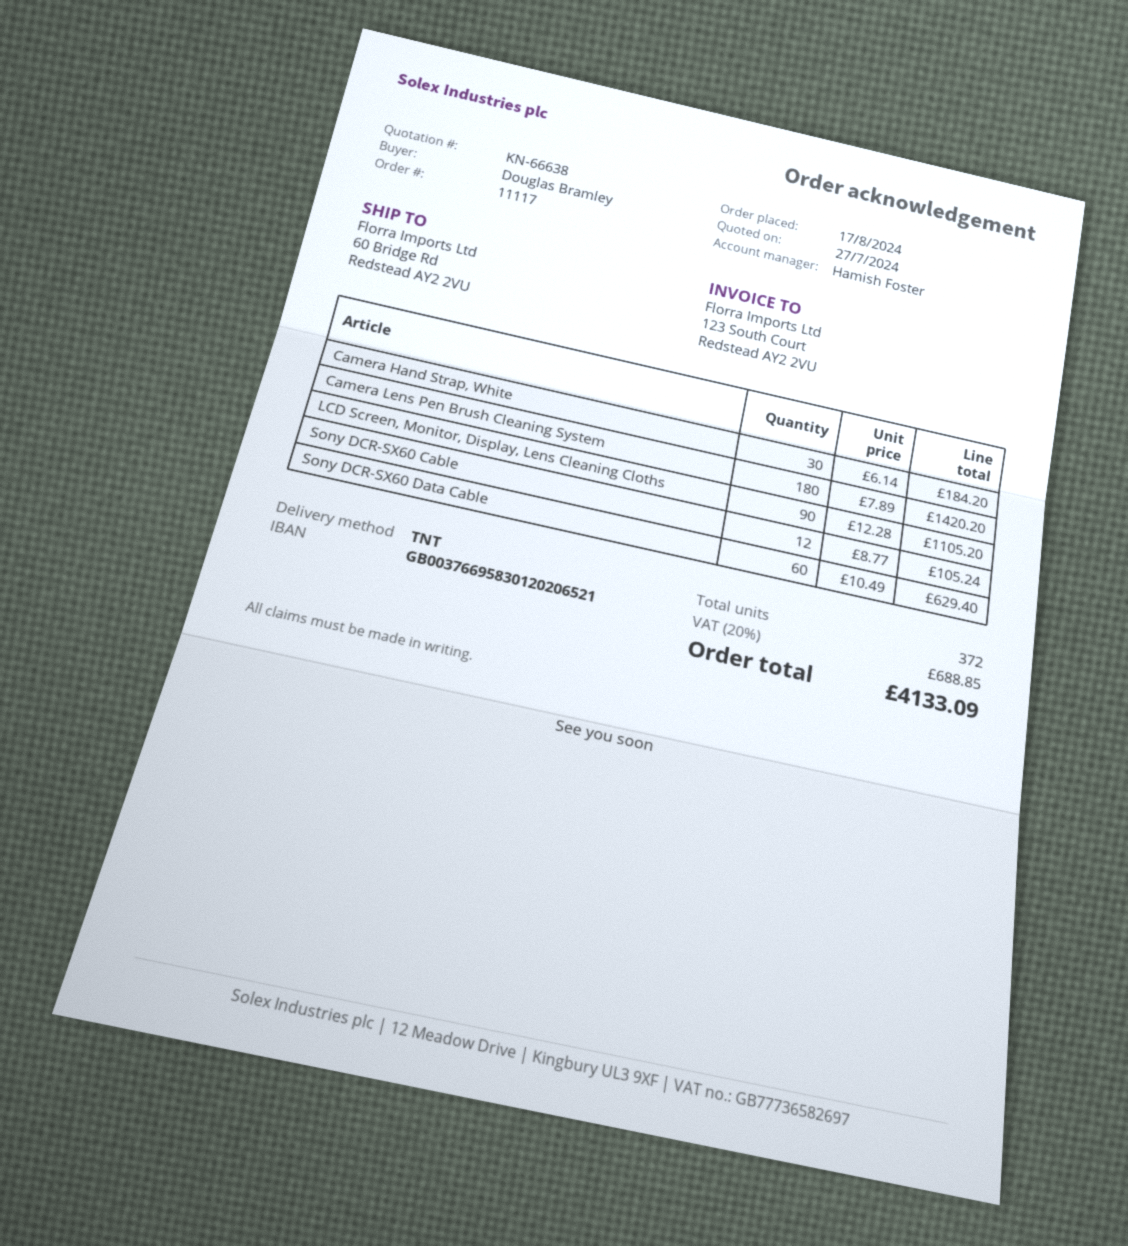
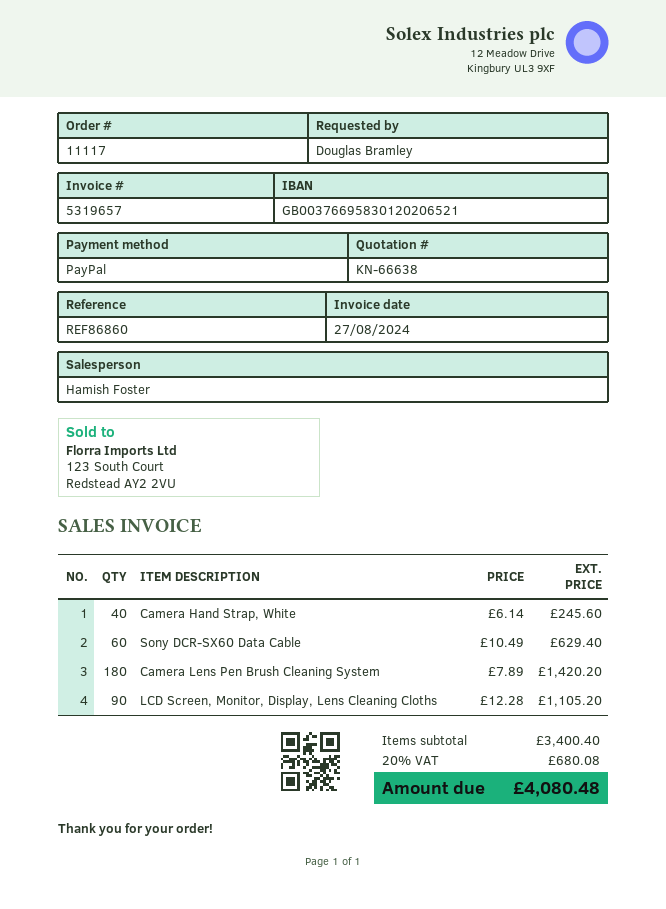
Camera Hand Strap, White: 30 x 6.14 = 184.20 -> 40 x 6.14 = 245.60
Sony DCR-SX60 Cable: 12 x 8.77 = 105.24 -> none
tax: 20% = 688.85 -> 20% = 680.08
total: 4133.09 -> 4080.48

